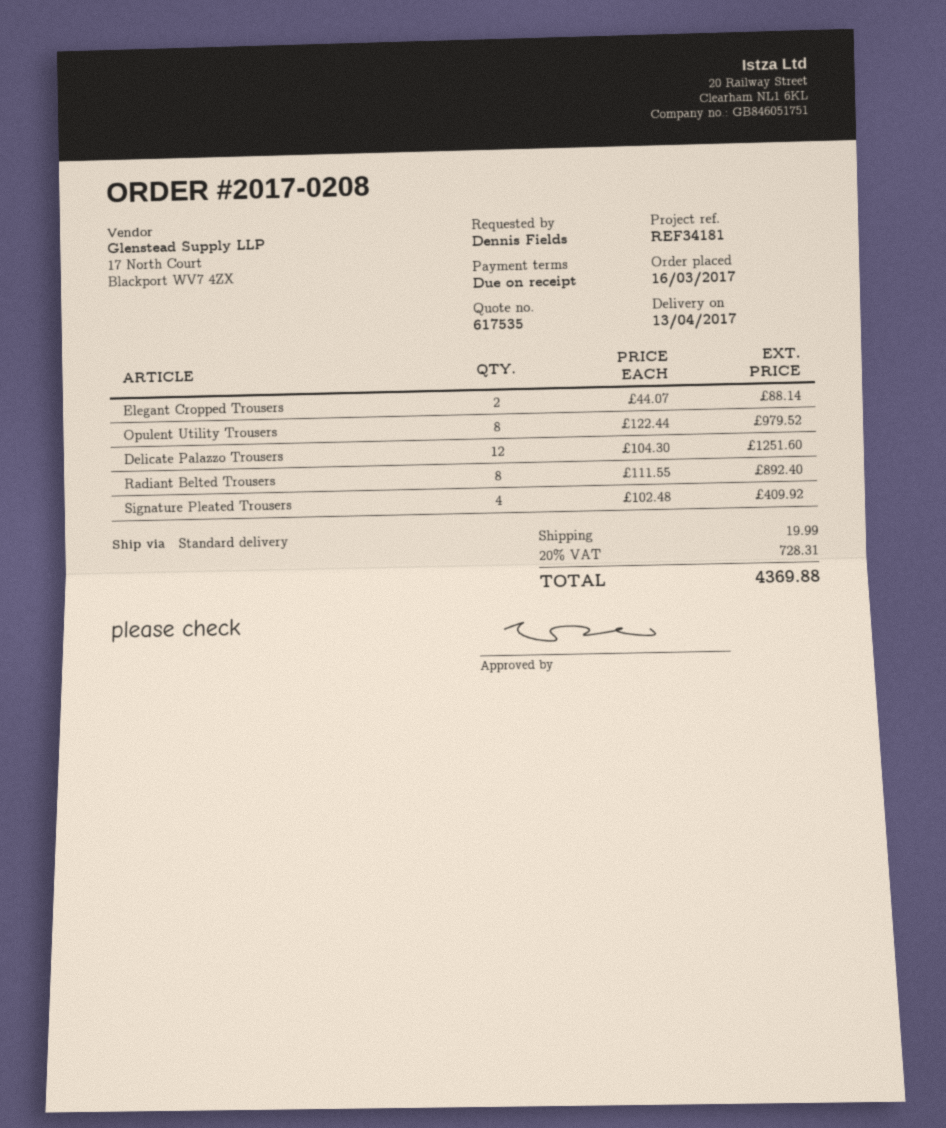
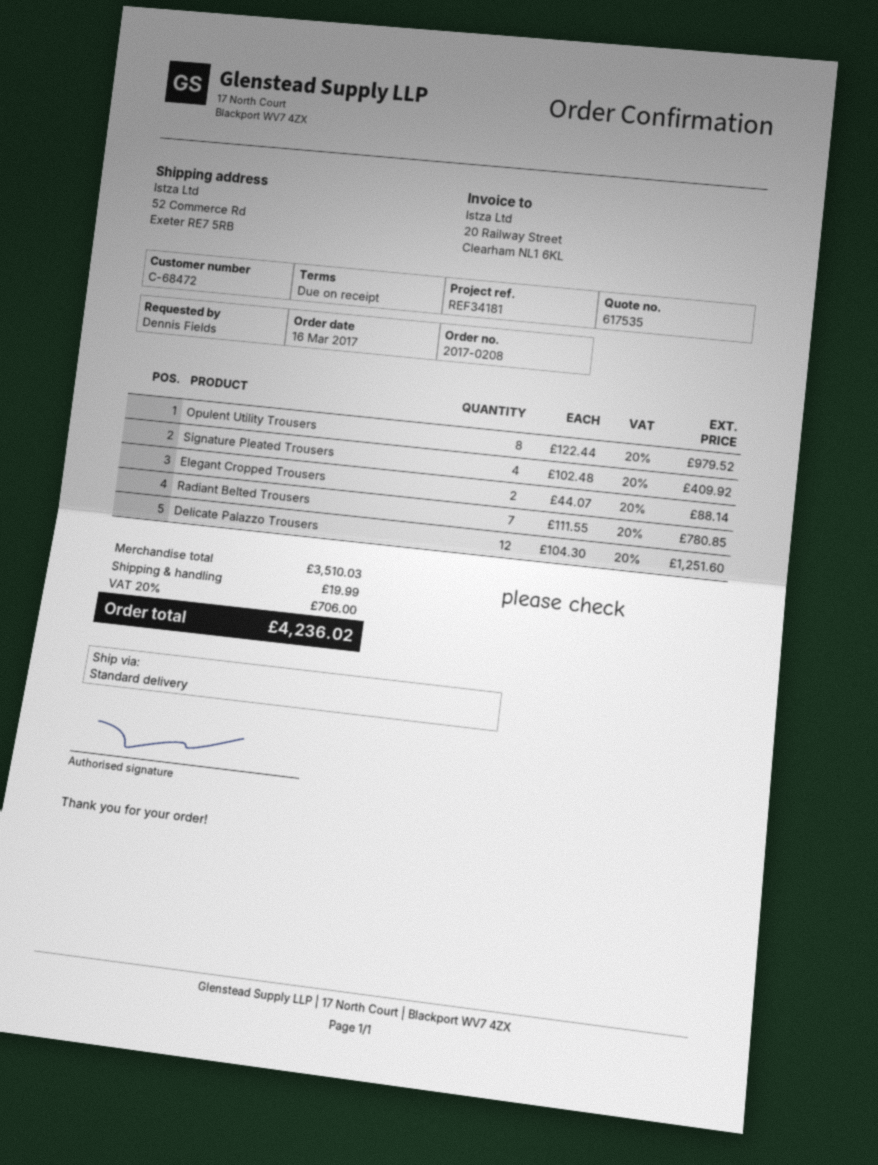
Radiant Belted Trousers: 8 x 111.55 = 892.40 -> 7 x 111.55 = 780.85
tax: 20% = 728.31 -> 20% = 706.00
total: 4369.88 -> 4236.02

